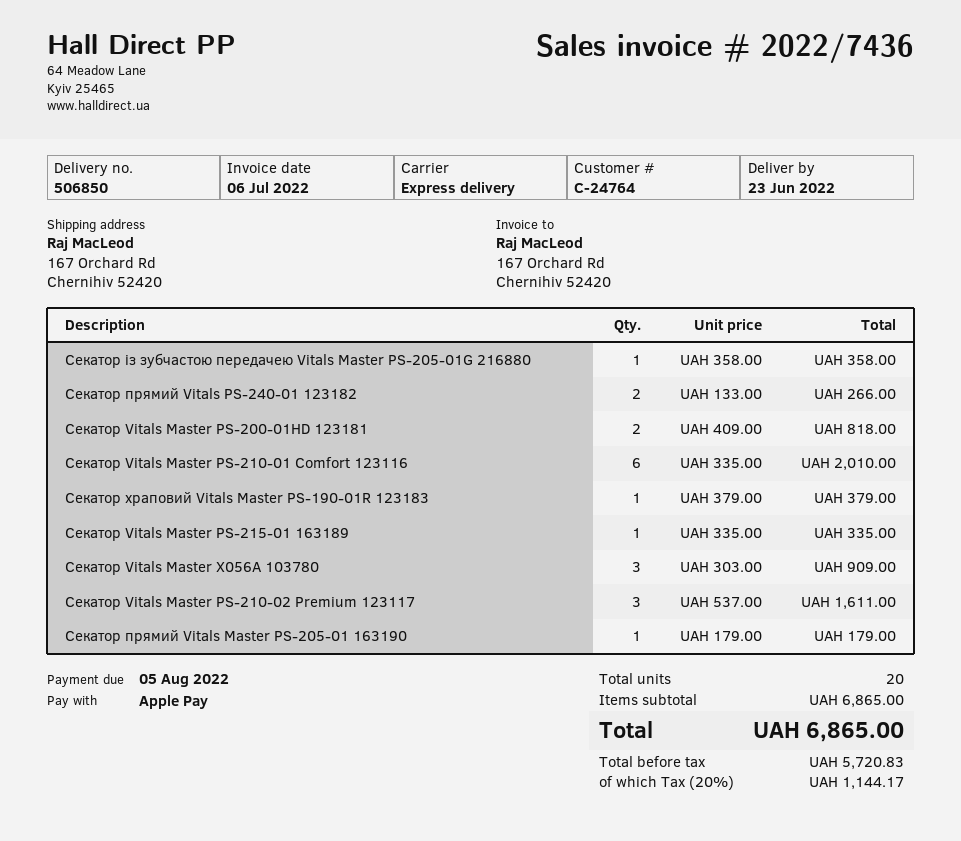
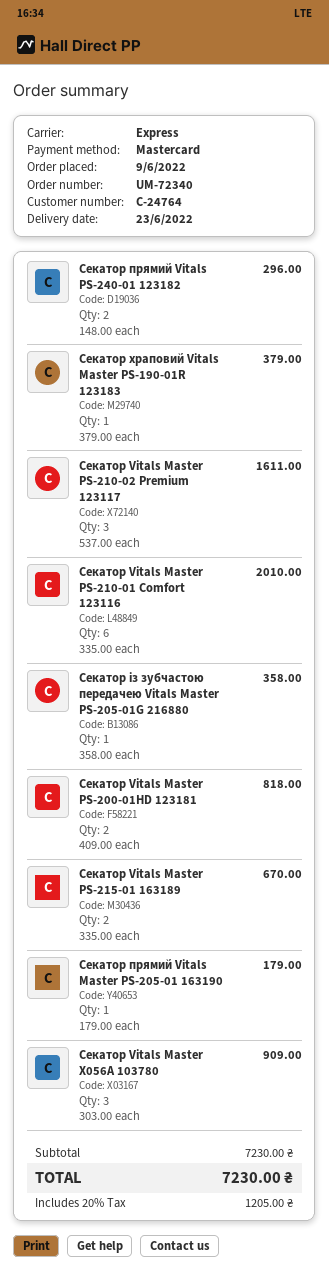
payment method: Apple Pay -> Mastercard
Секатор прямий Vitals PS-240-01 123182: 2 x 133.00 = 266.00 -> 2 x 148.00 = 296.00
Секатор Vitals Master PS-215-01 163189: 1 x 335.00 = 335.00 -> 2 x 335.00 = 670.00
subtotal: 6865.00 -> 7230.00
tax: 20% = 1144.17 -> 20% = 1205.00
total: 6865.00 -> 7230.00

